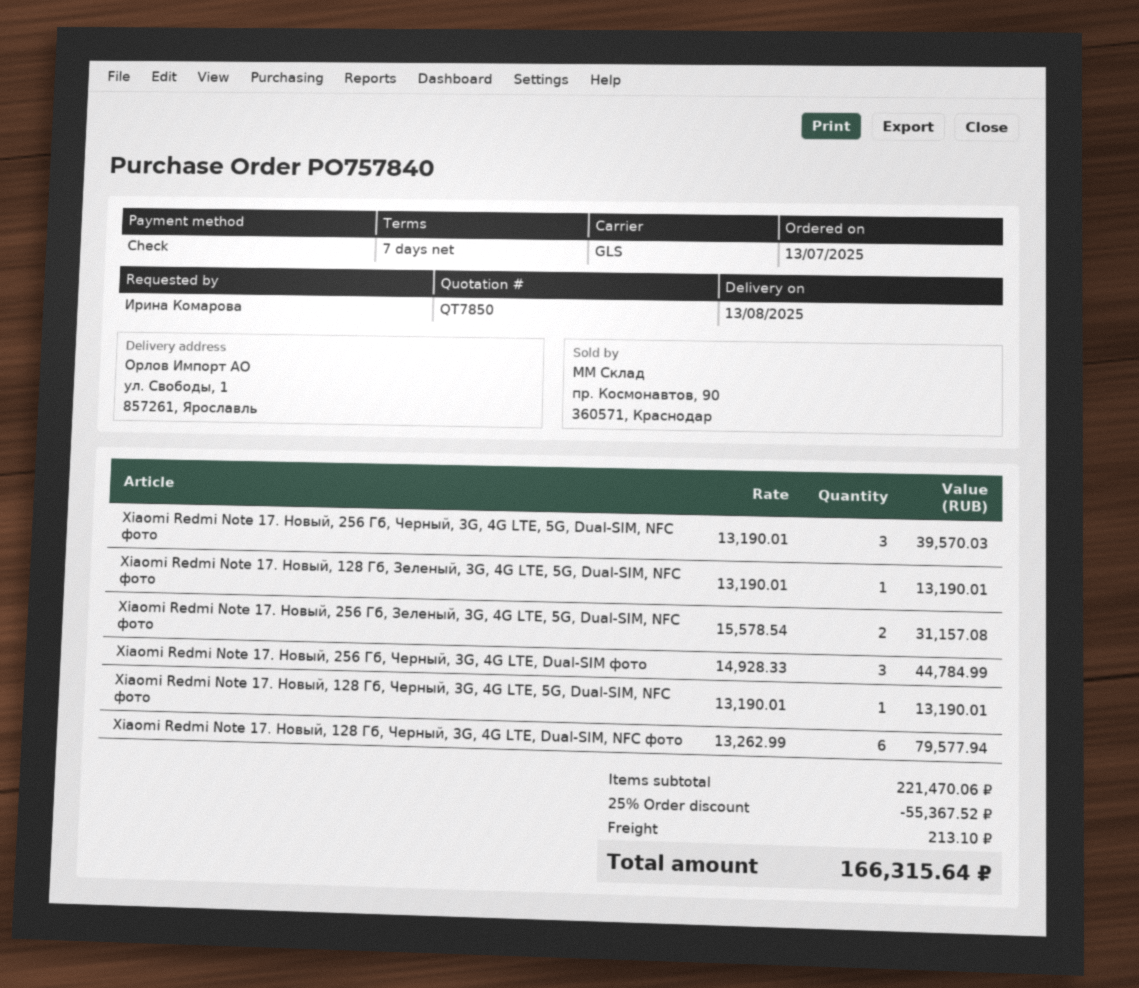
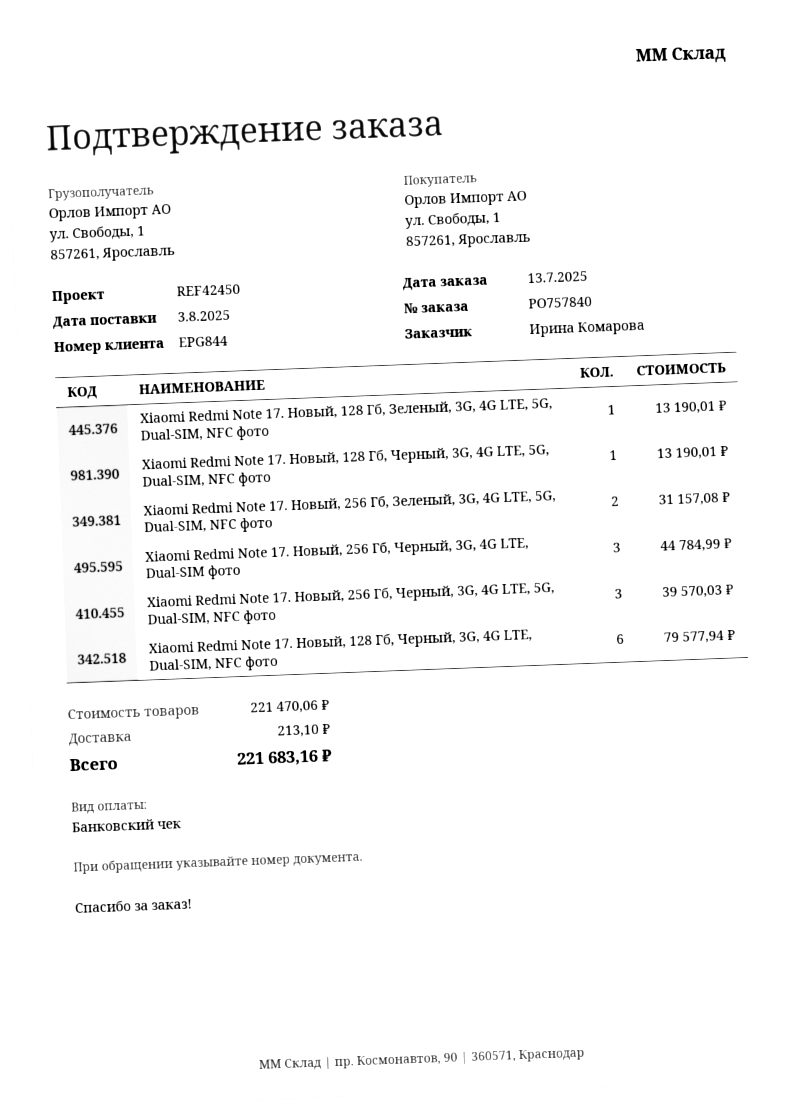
delivery date: 2025-08-13 -> 2025-08-03
discount: 25% = 55367.52 -> none
total: 166315.64 -> 221683.16

